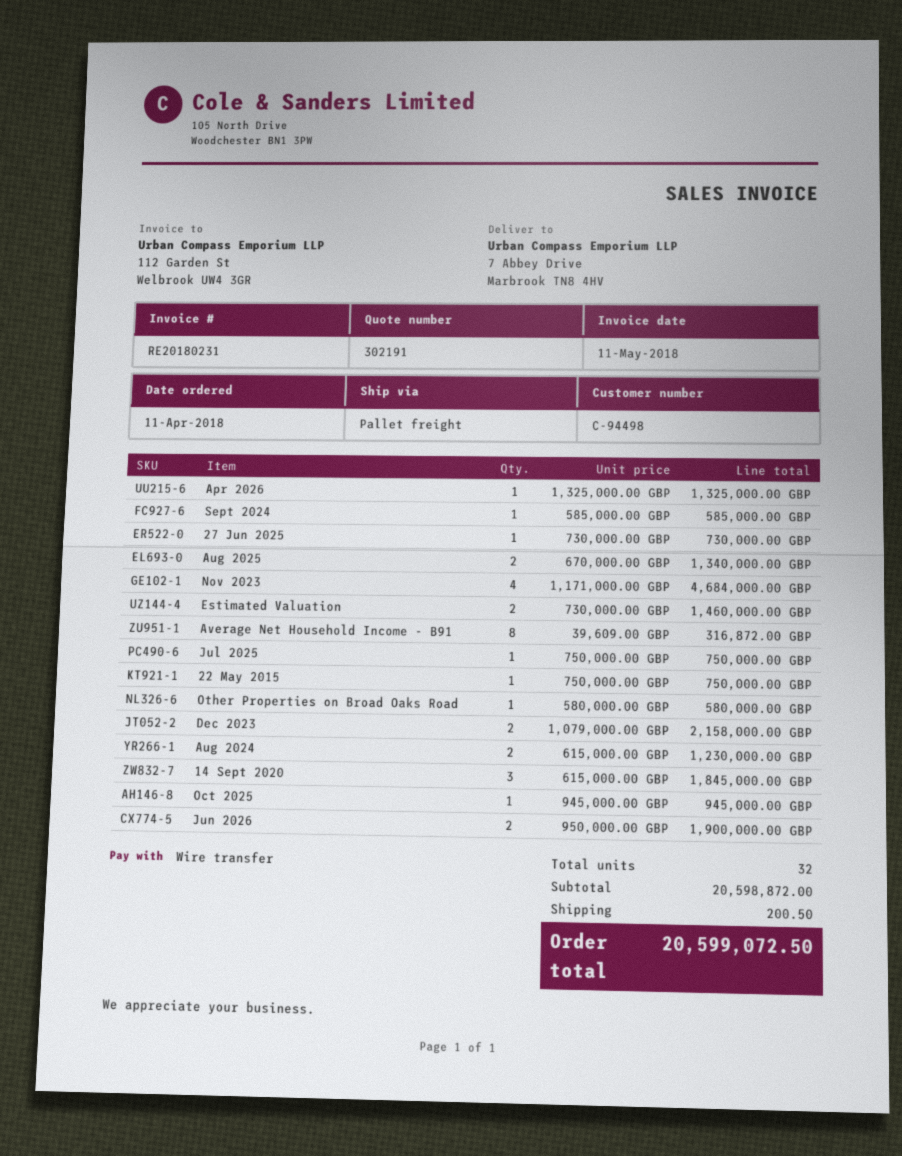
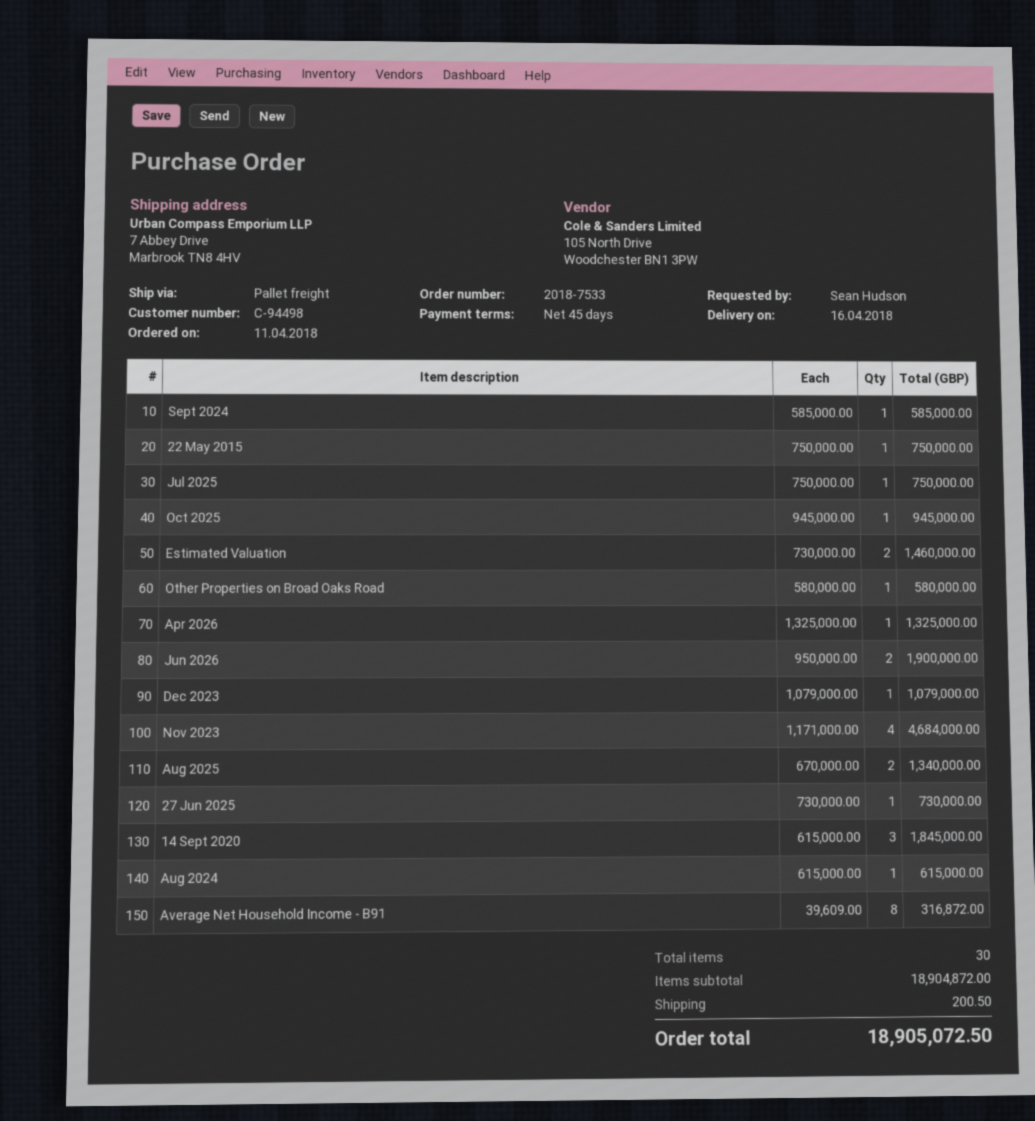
Dec 2023: 2 x 1079000.00 = 2158000.00 -> 1 x 1079000.00 = 1079000.00
Aug 2024: 2 x 615000.00 = 1230000.00 -> 1 x 615000.00 = 615000.00
total quantity: 32 -> 30
subtotal: 20598872.00 -> 18904872.00
total: 20599072.50 -> 18905072.50

